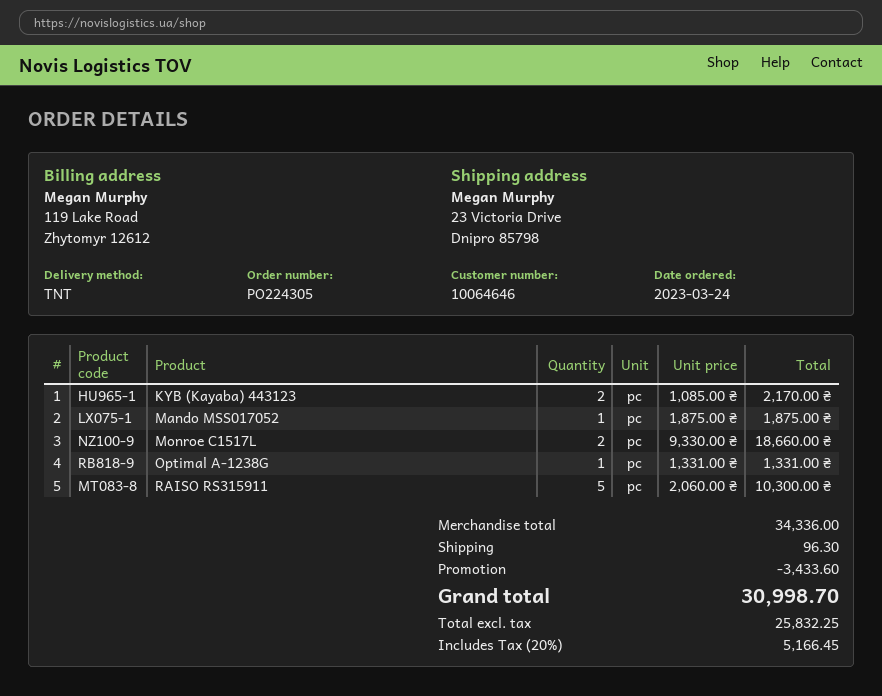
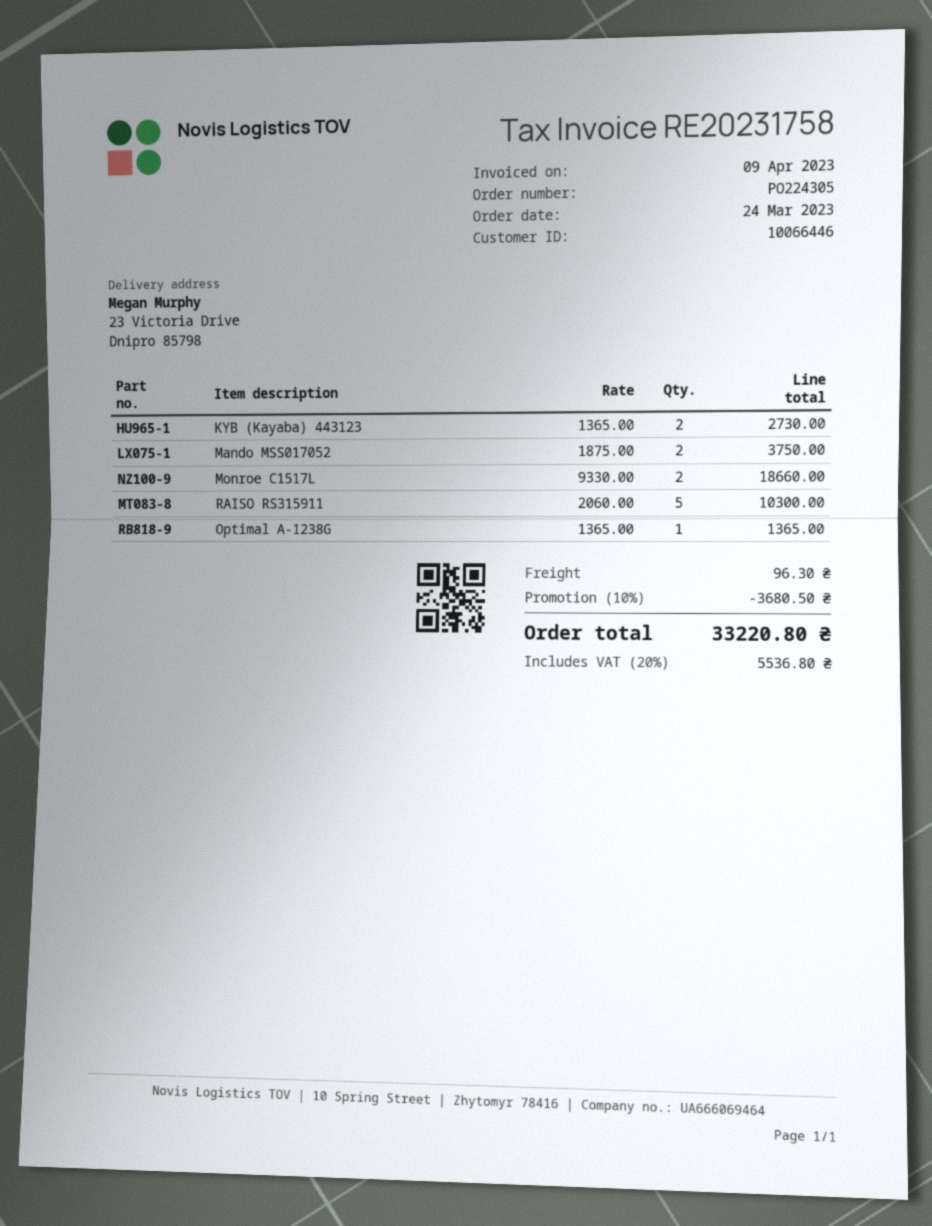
customer number: 10064646 -> 10066446
KYB (Kayaba) 443123: 2 x 1085.00 = 2170.00 -> 2 x 1365.00 = 2730.00
Mando MSS017052: 1 x 1875.00 = 1875.00 -> 2 x 1875.00 = 3750.00
Optimal A-1238G: 1 x 1331.00 = 1331.00 -> 1 x 1365.00 = 1365.00
discount: 3433.60 -> 3680.50
tax: 20% = 5166.45 -> 20% = 5536.80
total: 30998.70 -> 33220.80

